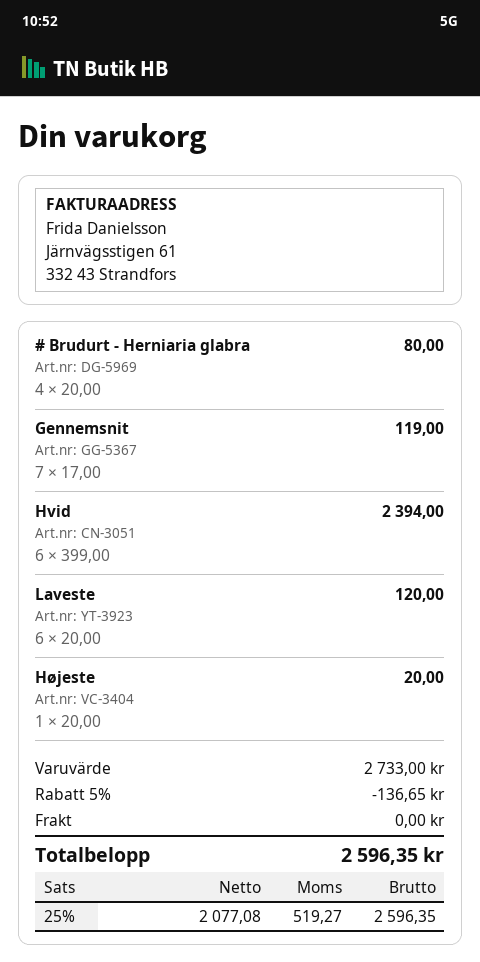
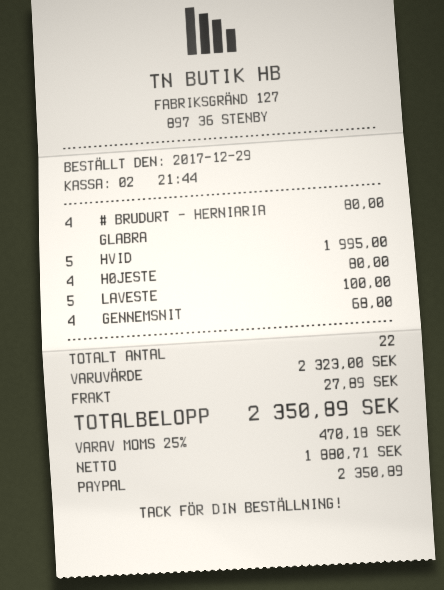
Gennemsnit: 7 for 119.00 -> 4 for 68.00
Hvid: 6 for 2394.00 -> 5 for 1995.00
Laveste: 6 for 120.00 -> 5 for 100.00
Højeste: 1 for 20.00 -> 4 for 80.00
subtotal: 2733.00 -> 2323.00
discount: 5% = 136.65 -> none
shipping: 0.00 -> 27.89
net: 2077.08 -> 1880.71
tax: 25% = 519.27 -> 25% = 470.18
total: 2596.35 -> 2350.89

